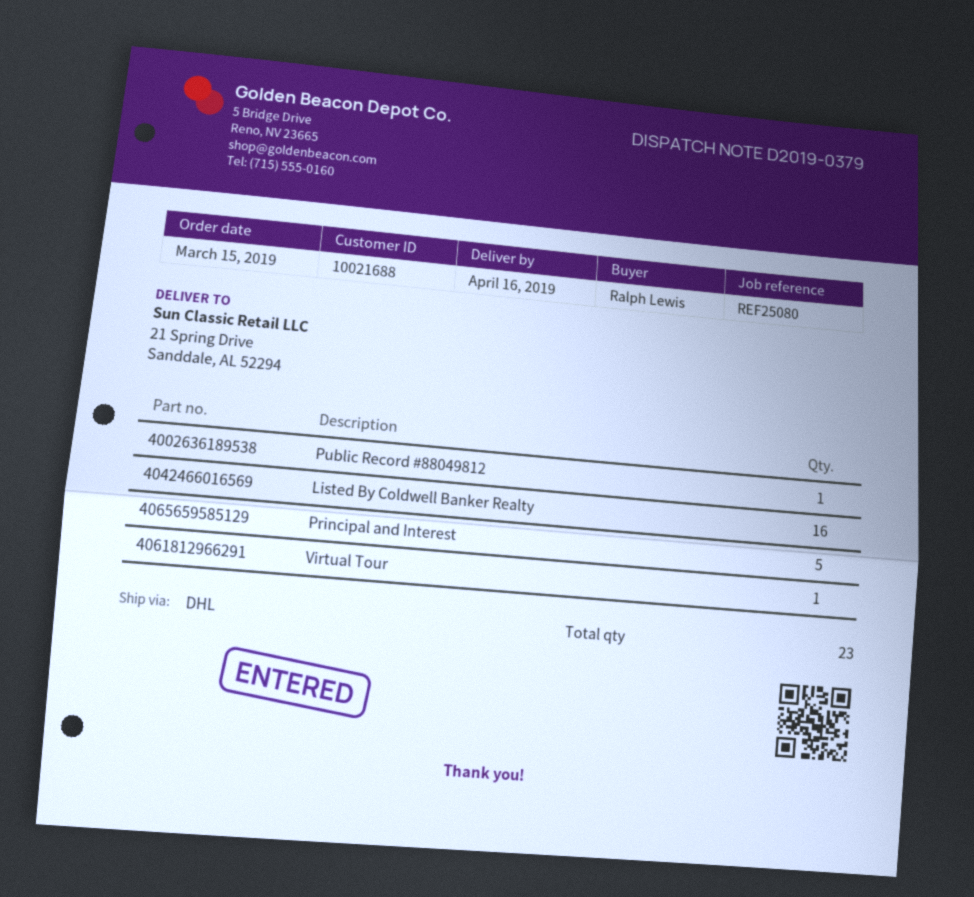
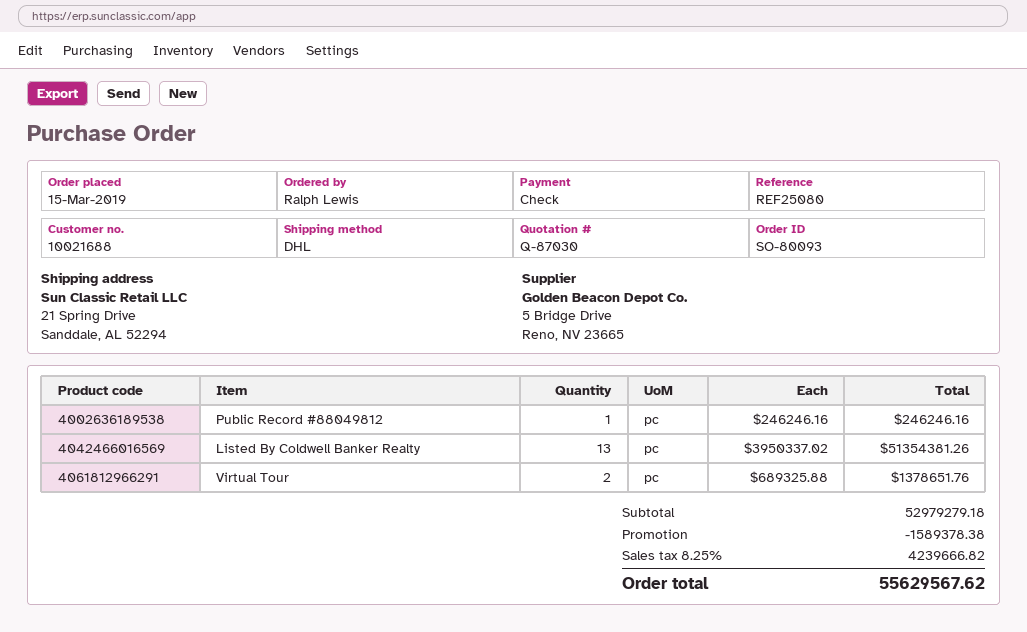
Listed By Coldwell Banker Realty: 16 -> 13
Principal and Interest: 5 -> none
Virtual Tour: 1 -> 2

